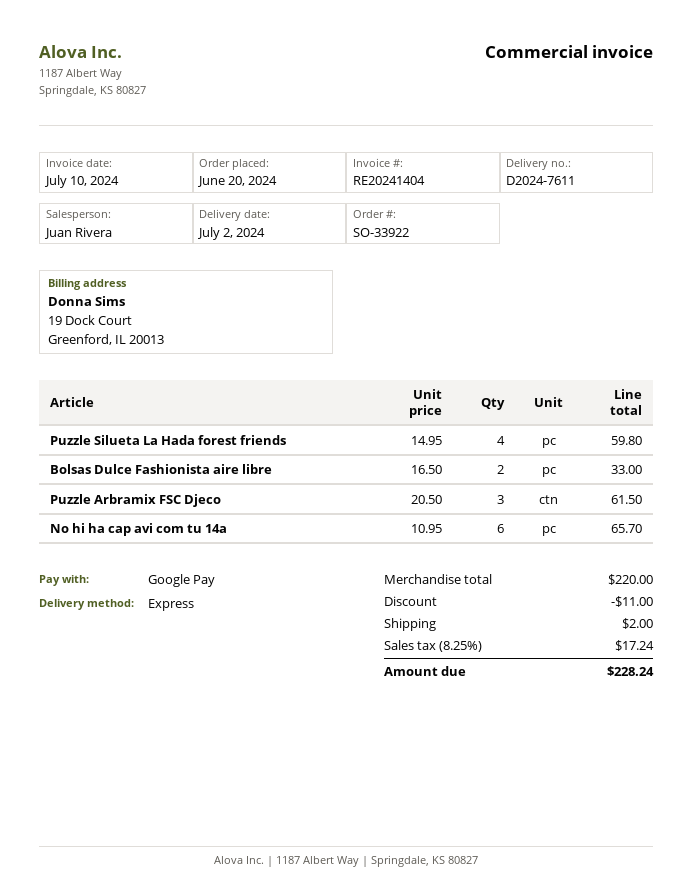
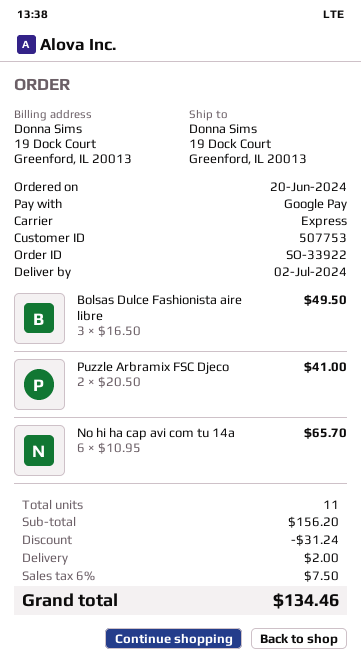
Puzzle Silueta La Hada forest friends: 4 x 14.95 = 59.80 -> none
Bolsas Dulce Fashionista aire libre: 2 x 16.50 = 33.00 -> 3 x 16.50 = 49.50
Puzzle Arbramix FSC Djeco: 3 x 20.50 = 61.50 -> 2 x 20.50 = 41.00
subtotal: 220.00 -> 156.20
discount: 11.00 -> 31.24
tax: 8.25% = 17.24 -> 6% = 7.50
total: 228.24 -> 134.46

